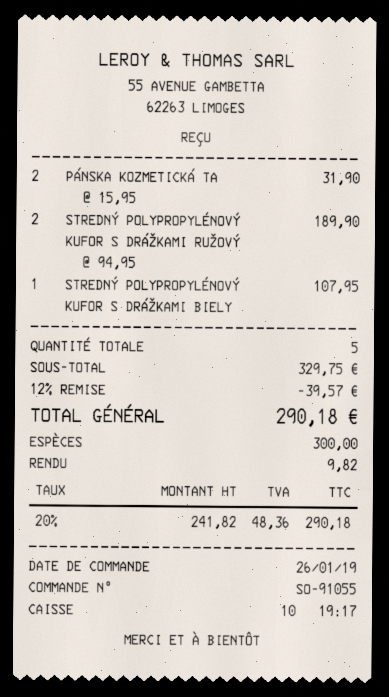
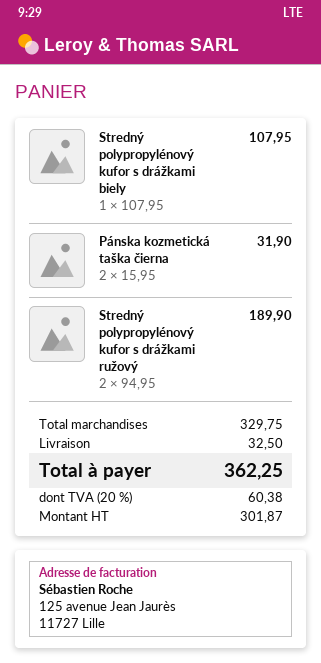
discount: 12% = 39.57 -> none
shipping: none -> 32.50
net: 241.82 -> 301.87
tax: 20% = 48.36 -> 20% = 60.38
total: 290.18 -> 362.25

